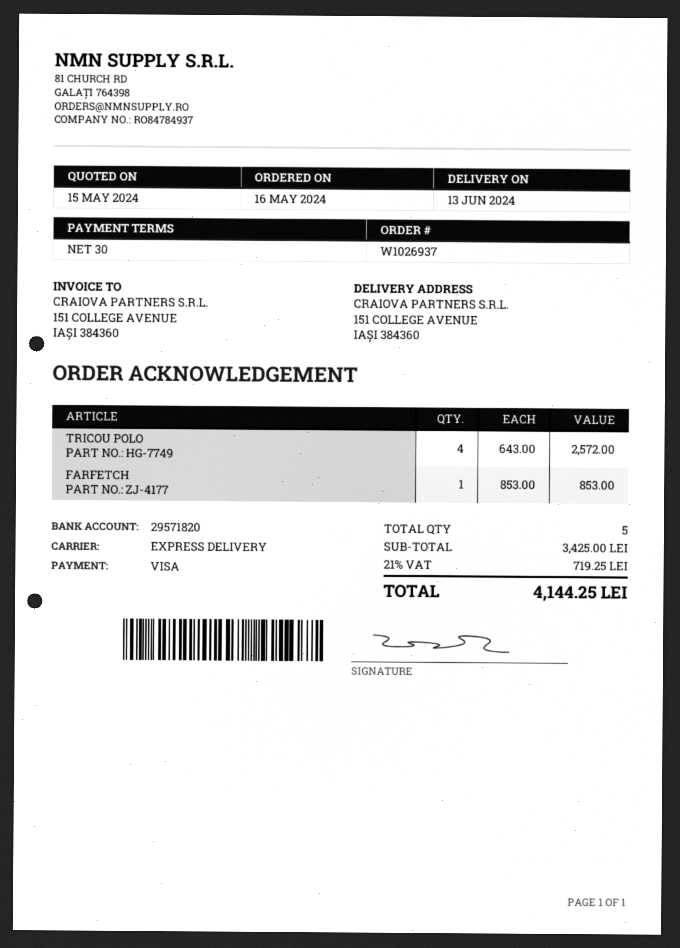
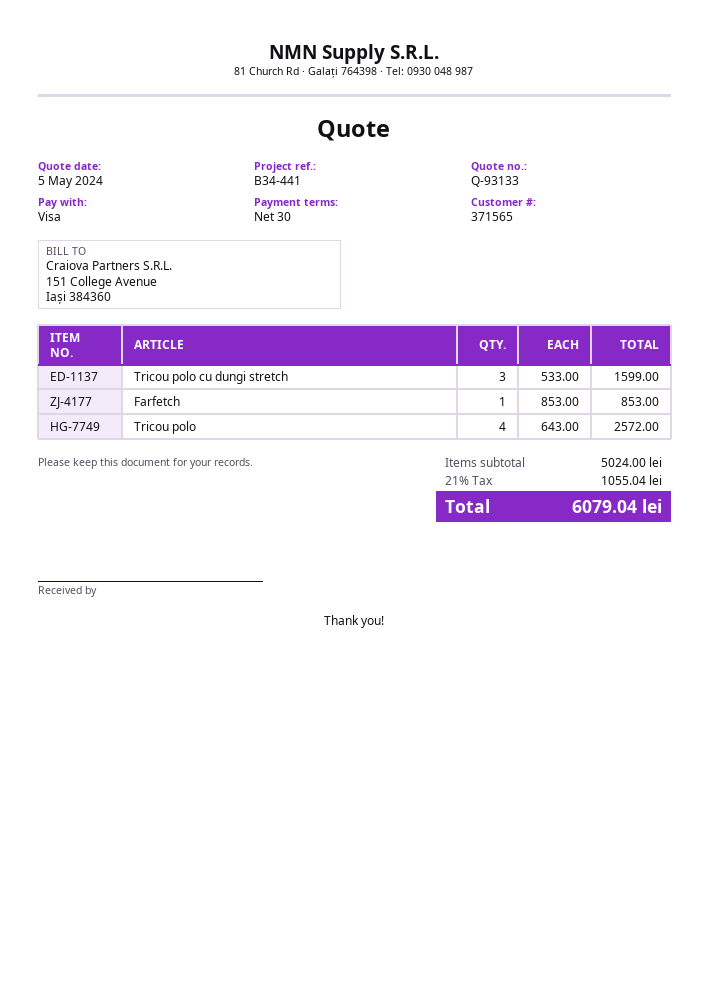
quote date: 2024-05-15 -> 2024-05-05
Tricou polo cu dungi stretch: none -> 3 x 533.00 = 1599.00
subtotal: 3425.00 -> 5024.00
tax: 21% = 719.25 -> 21% = 1055.04
total: 4144.25 -> 6079.04

